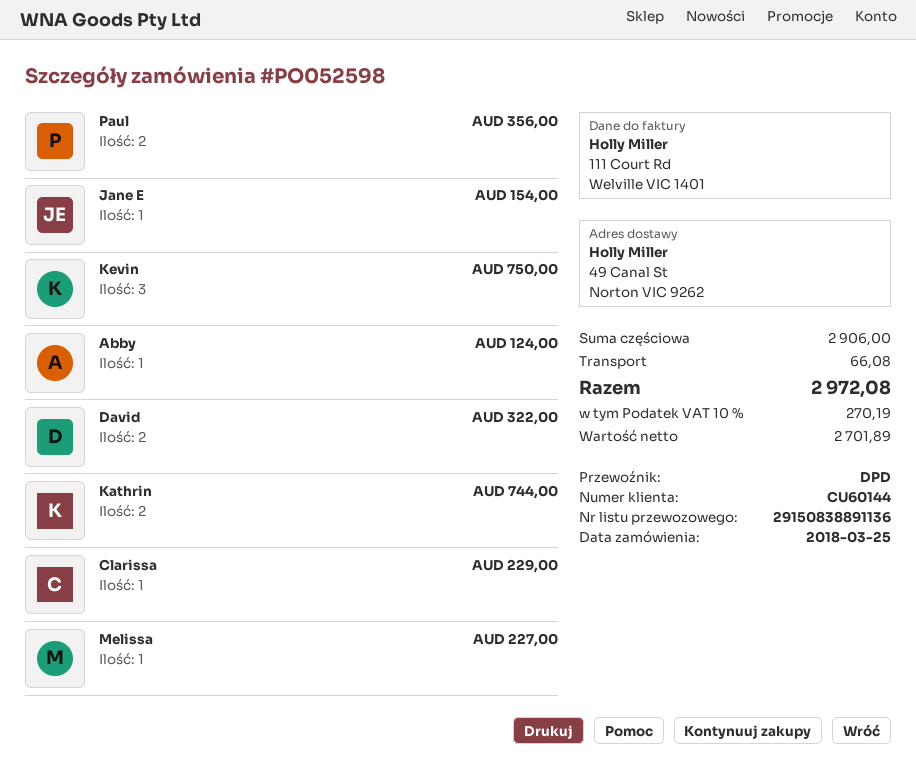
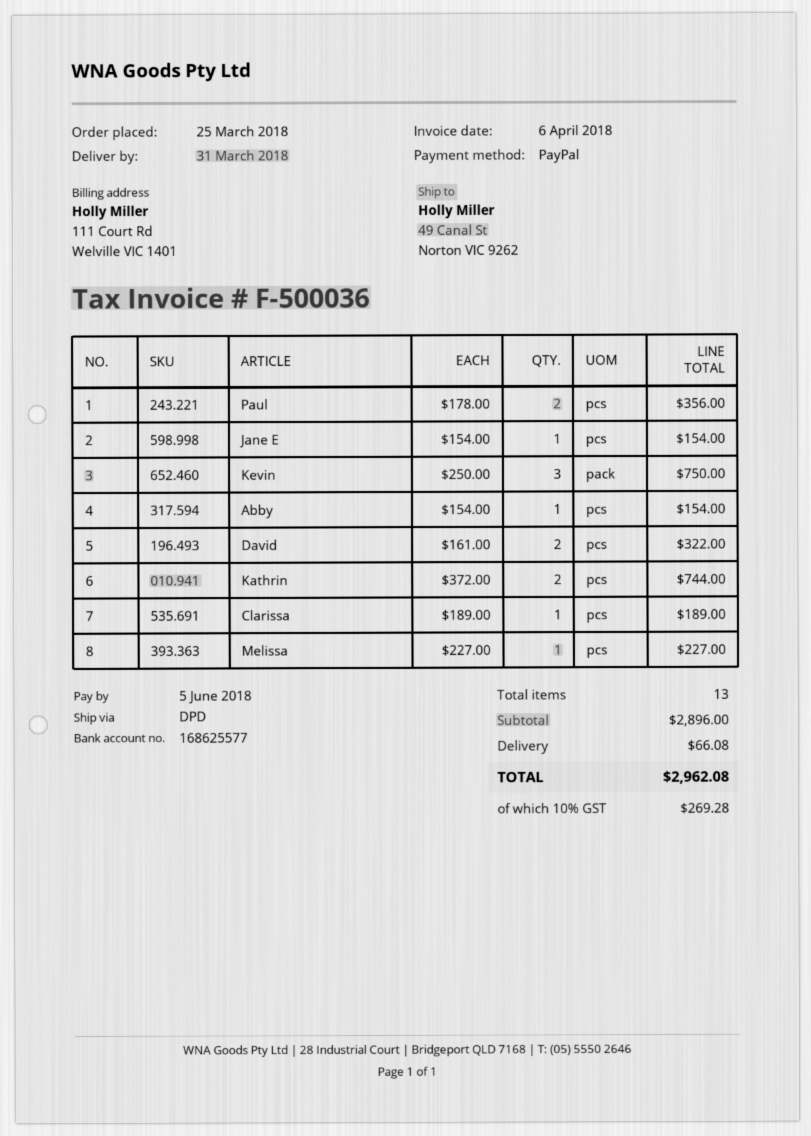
Abby: 1 for 124.00 -> 1 for 154.00
Clarissa: 1 for 229.00 -> 1 for 189.00
subtotal: 2906.00 -> 2896.00
tax: 10% = 270.19 -> 10% = 269.28
total: 2972.08 -> 2962.08

